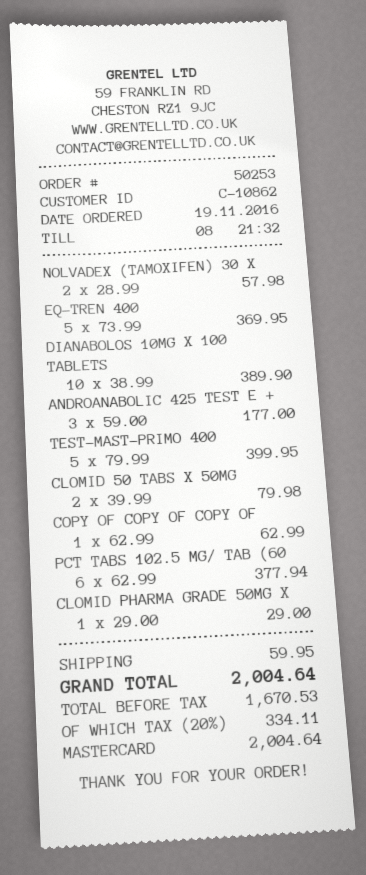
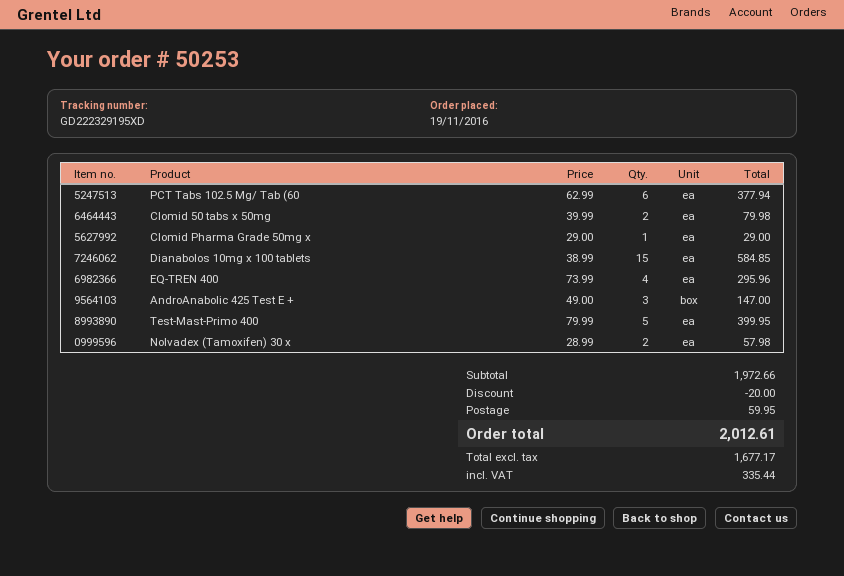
EQ-TREN 400: 5 x 73.99 = 369.95 -> 4 x 73.99 = 295.96
DIANABOLOS 10MG X 100 TABLETS: 10 x 38.99 = 389.90 -> 15 x 38.99 = 584.85
ANDROANABOLIC 425 TEST E +: 3 x 59.00 = 177.00 -> 3 x 49.00 = 147.00
COPY OF COPY OF COPY OF: 1 x 62.99 = 62.99 -> none
discount: none -> 20.00
net: 1670.53 -> 1677.17
tax: 334.11 -> 335.44
total: 2004.64 -> 2012.61

